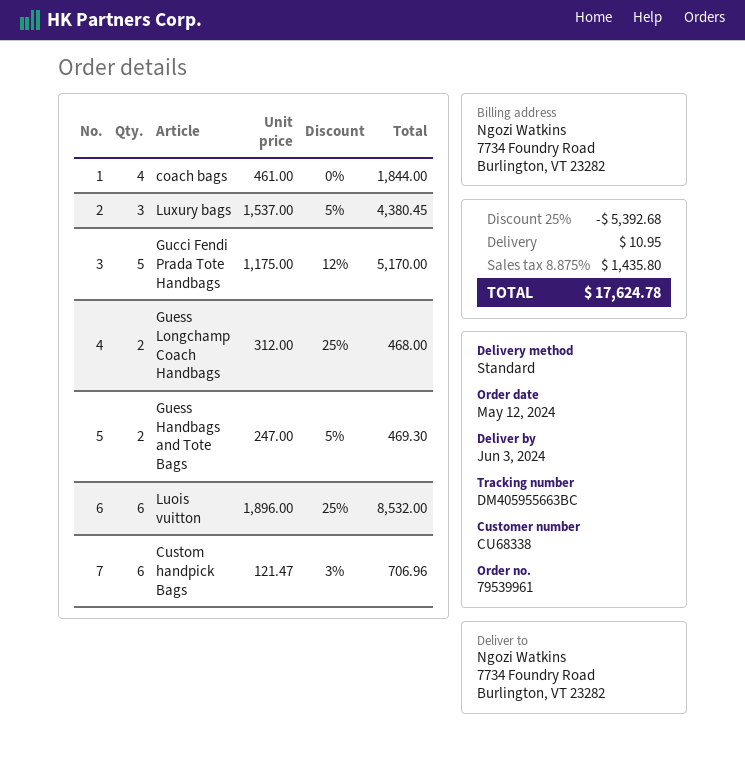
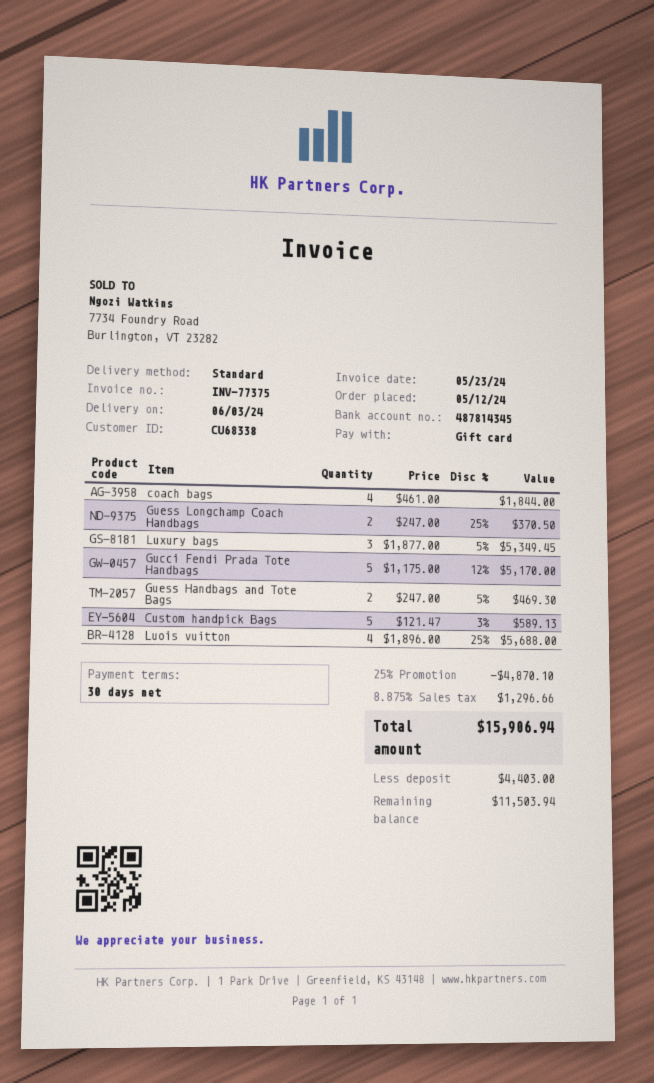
Luxury bags: 3 x 1537.00 - 5% = 4380.45 -> 3 x 1877.00 - 5% = 5349.45
Guess Longchamp Coach Handbags: 2 x 312.00 - 25% = 468.00 -> 2 x 247.00 - 25% = 370.50
Luois vuitton: 6 x 1896.00 - 25% = 8532.00 -> 4 x 1896.00 - 25% = 5688.00
Custom handpick Bags: 6 x 121.47 - 3% = 706.96 -> 5 x 121.47 - 3% = 589.13
discount: 25% = 5392.68 -> 25% = 4870.10
shipping: 10.95 -> none
tax: 8.875% = 1435.80 -> 8.875% = 1296.66
total: 17624.78 -> 15906.94

